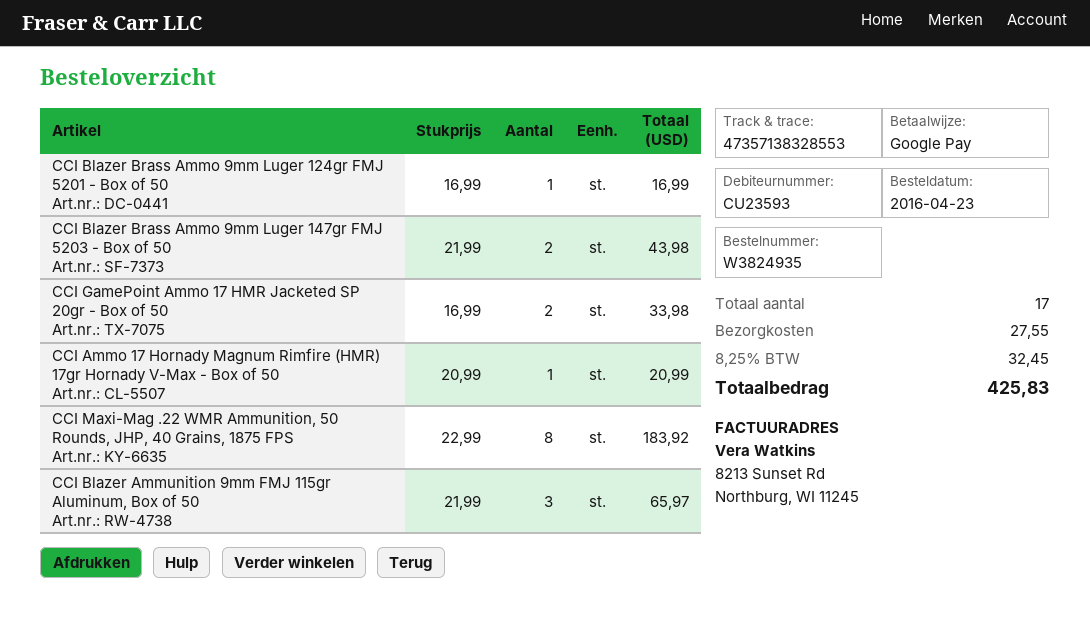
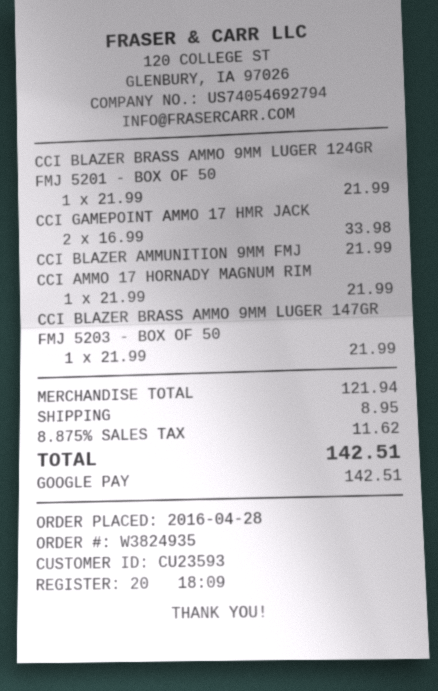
order date: 2016-04-23 -> 2016-04-28
CCI Blazer Brass Ammo 9mm Luger 124gr FMJ 5201 - Box of 50: 1 x 16.99 = 16.99 -> 1 x 21.99 = 21.99
CCI Blazer Brass Ammo 9mm Luger 147gr FMJ 5203 - Box of 50: 2 x 21.99 = 43.98 -> 1 x 21.99 = 21.99
CCI Ammo 17 Hornady Magnum Rimfire (HMR) 17gr Hornady V-Max - Box of 50: 1 x 20.99 = 20.99 -> 1 x 21.99 = 21.99
CCI Maxi-Mag .22 WMR Ammunition, 50 Rounds, JHP, 40 Grains, 1875 FPS: 8 x 22.99 = 183.92 -> none
CCI Blazer Ammunition 9mm FMJ 115gr Aluminum, Box of 50: 3 x 21.99 = 65.97 -> 1 x 21.99 = 21.99
shipping: 27.55 -> 8.95
tax: 8.25% = 32.45 -> 8.875% = 11.62
total: 425.83 -> 142.51

